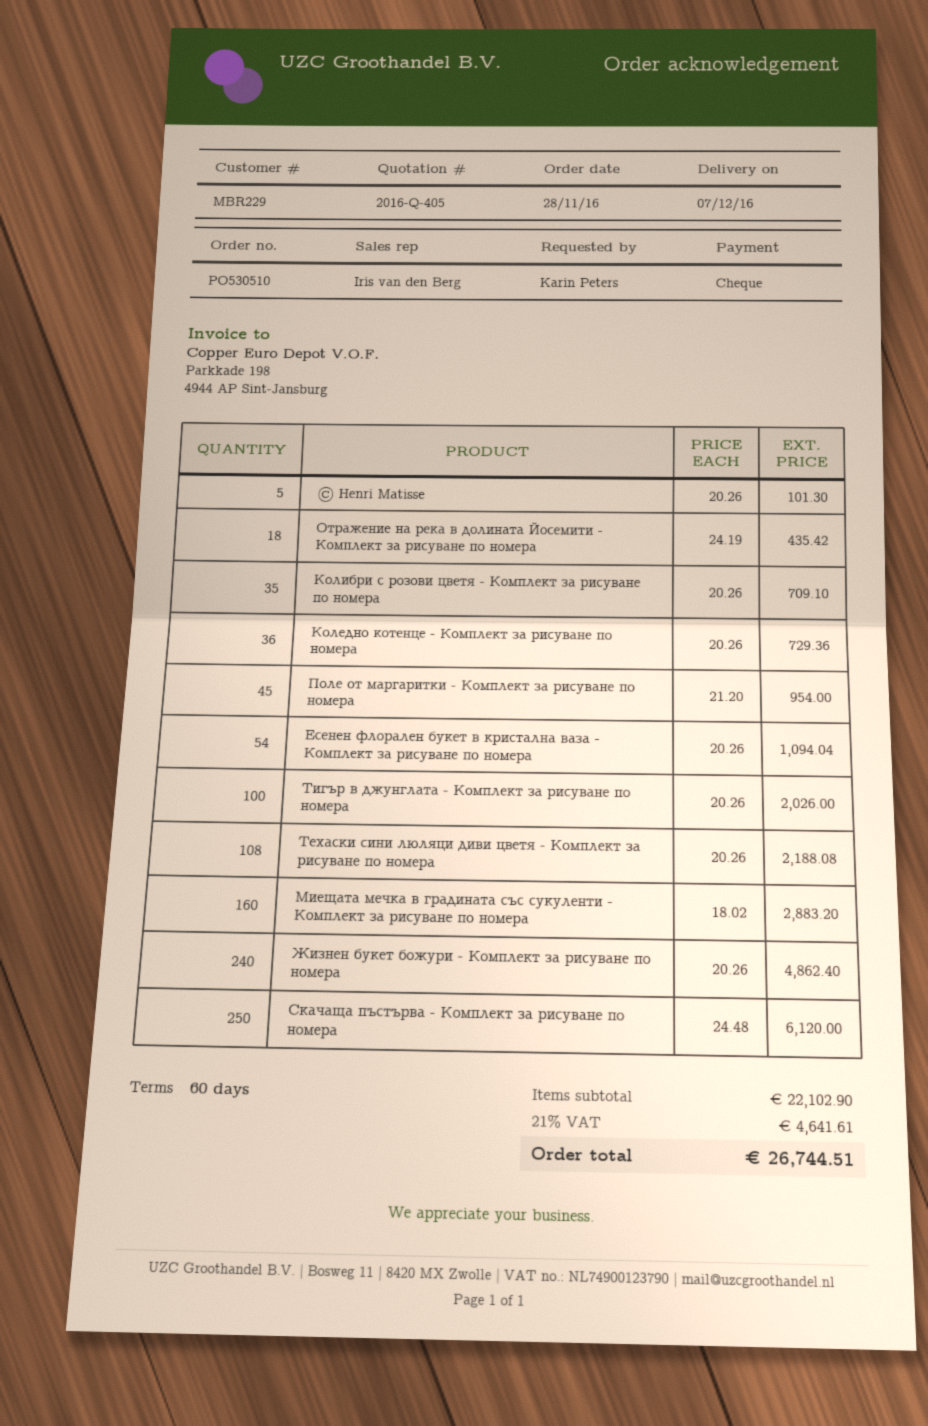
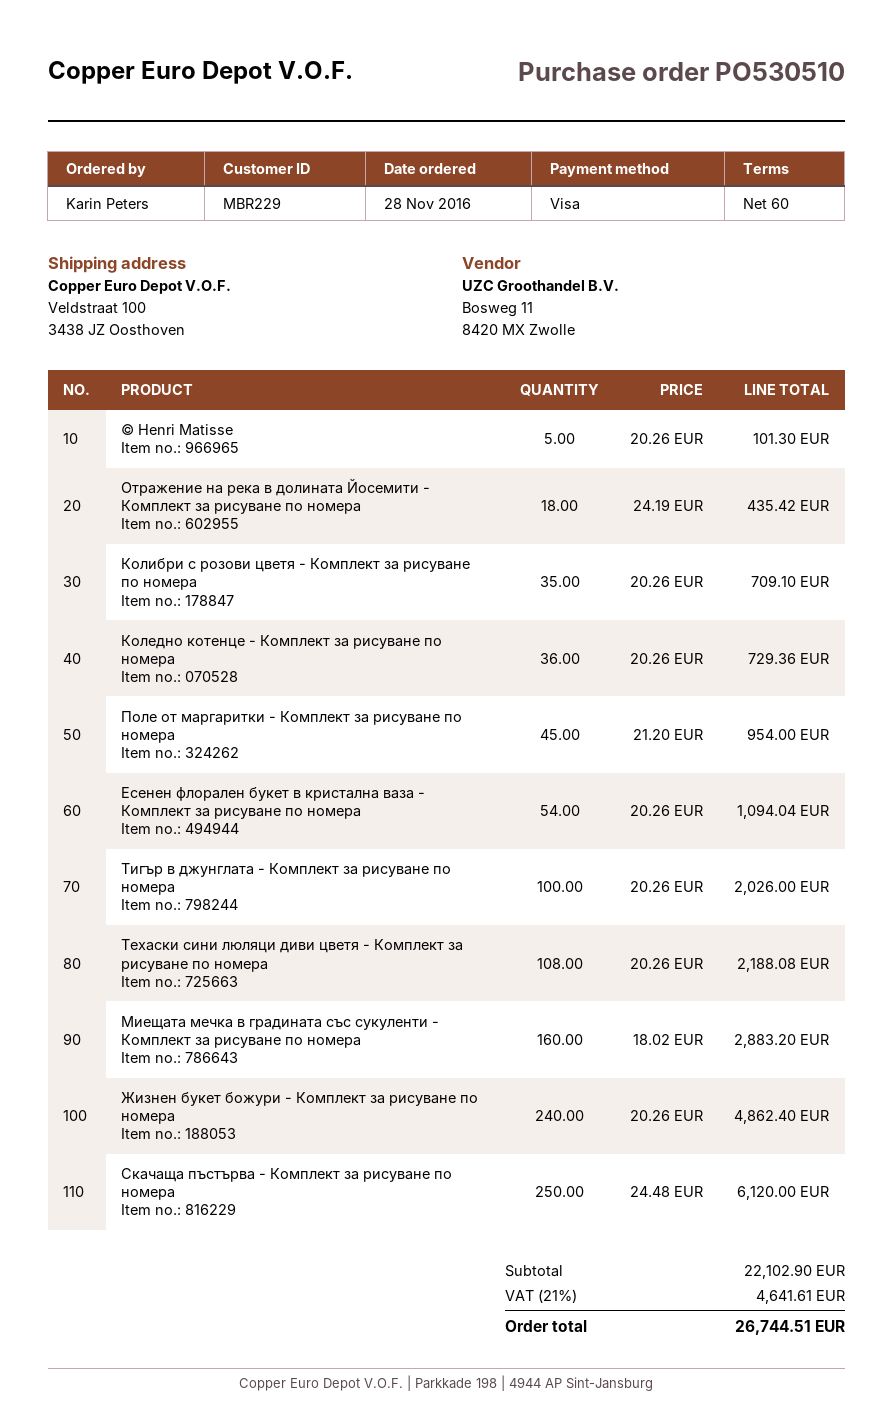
payment method: cheque -> Visa

